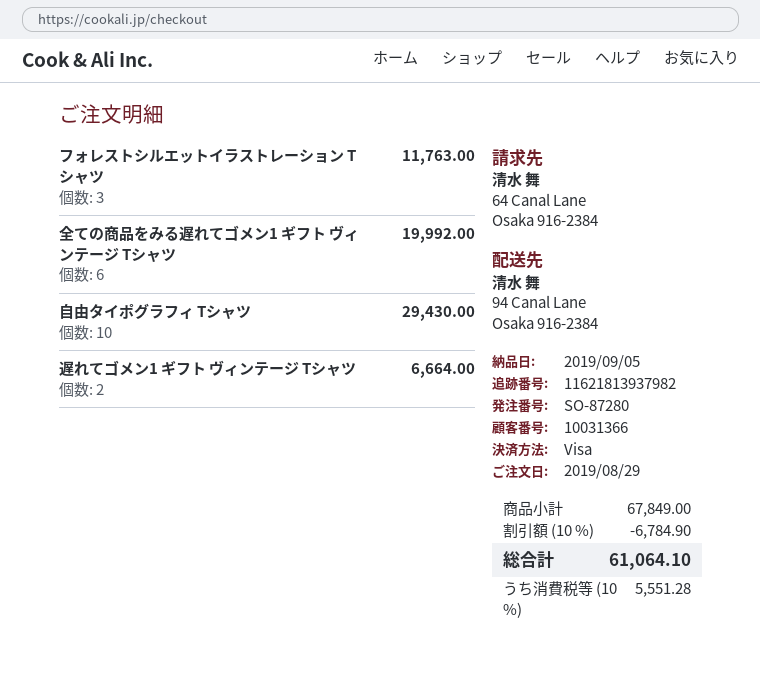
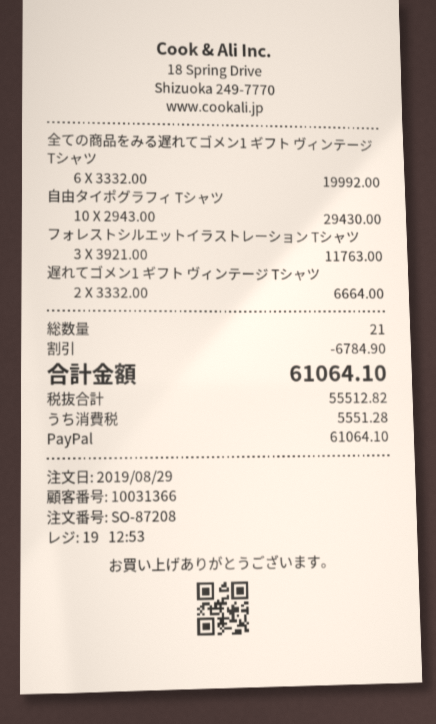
order number: SO-87280 -> SO-87208
payment method: Visa -> PayPal

